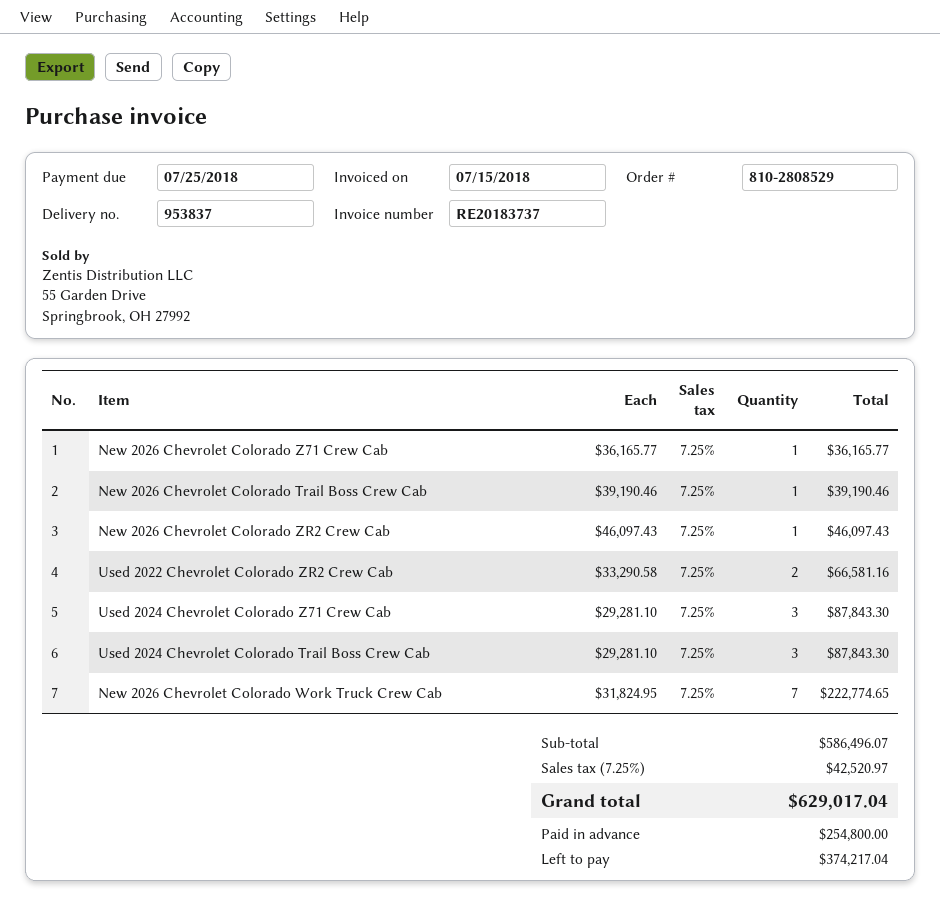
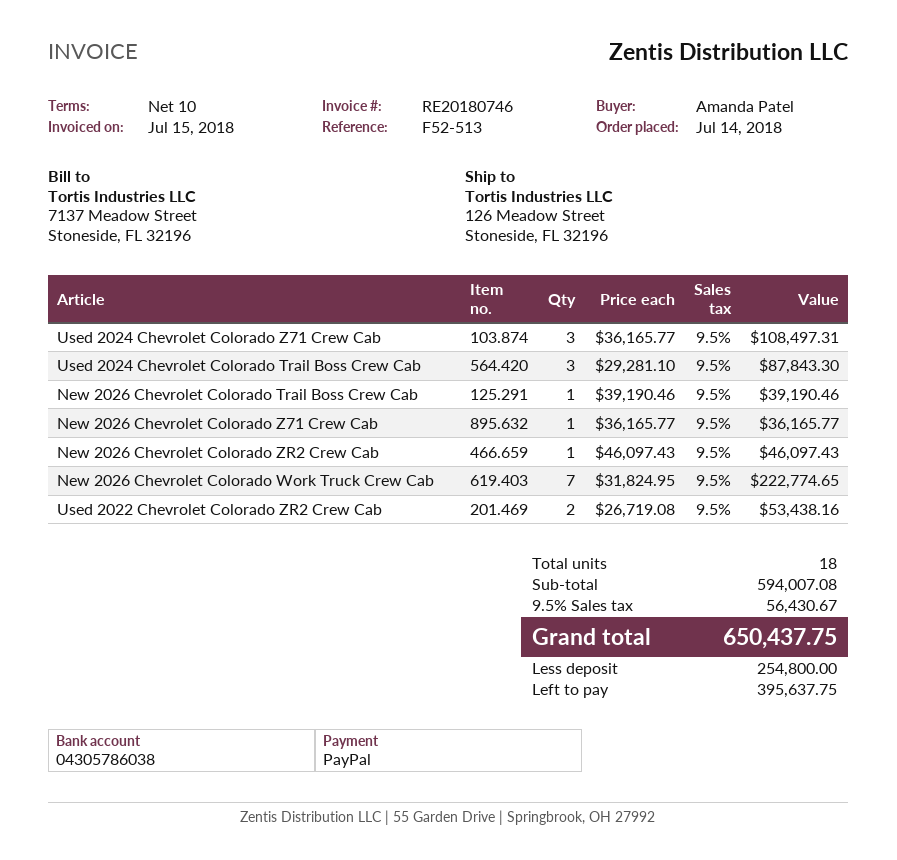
invoice number: RE20183737 -> RE20180746
Used 2022 Chevrolet Colorado ZR2 Crew Cab: 2 x 33290.58 = 66581.16 -> 2 x 26719.08 = 53438.16
Used 2024 Chevrolet Colorado Z71 Crew Cab: 3 x 29281.10 = 87843.30 -> 3 x 36165.77 = 108497.31
subtotal: 586496.07 -> 594007.08
tax: 7.25% = 42520.97 -> 9.5% = 56430.67
total: 629017.04 -> 650437.75
balance: 374217.04 -> 395637.75

